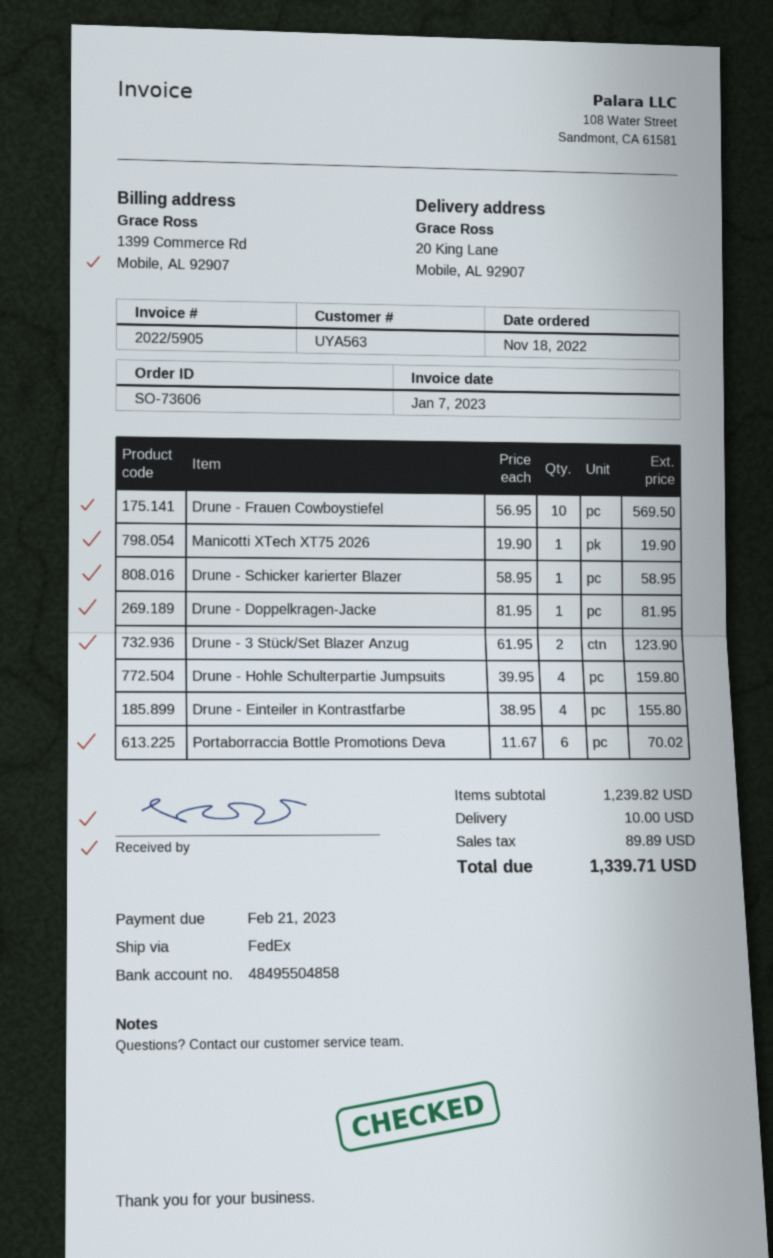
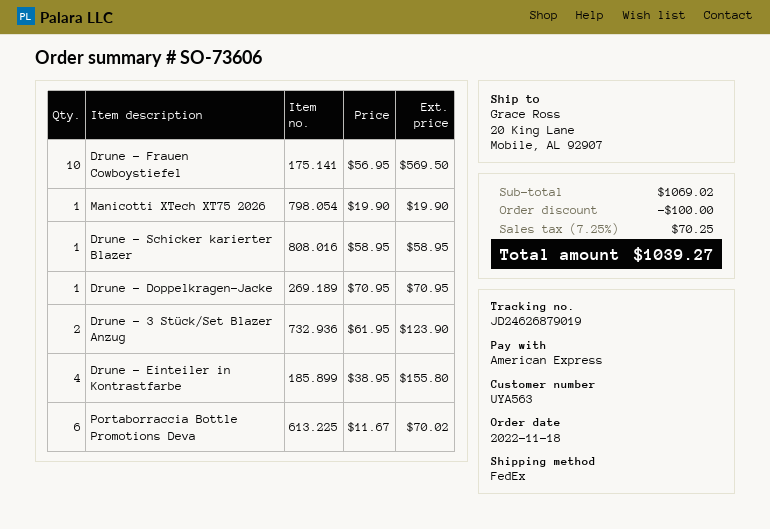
Drune - Doppelkragen-Jacke: 1 x 81.95 = 81.95 -> 1 x 70.95 = 70.95
Drune - Hohle Schulterpartie Jumpsuits: 4 x 39.95 = 159.80 -> none
subtotal: 1239.82 -> 1069.02
discount: none -> 100.00
shipping: 10.00 -> none
tax: 89.89 -> 70.25
total: 1339.71 -> 1039.27

